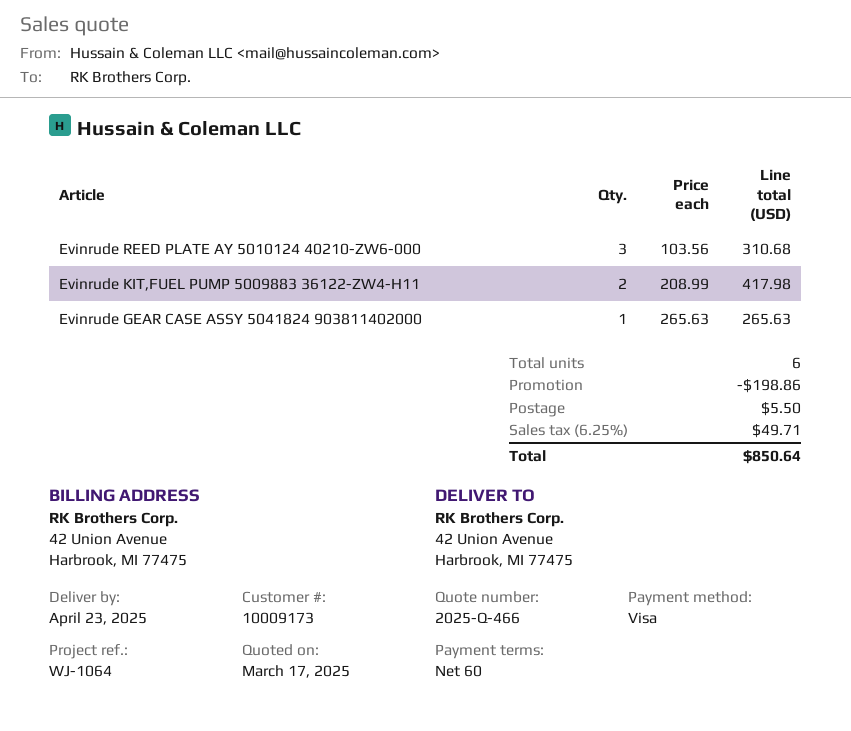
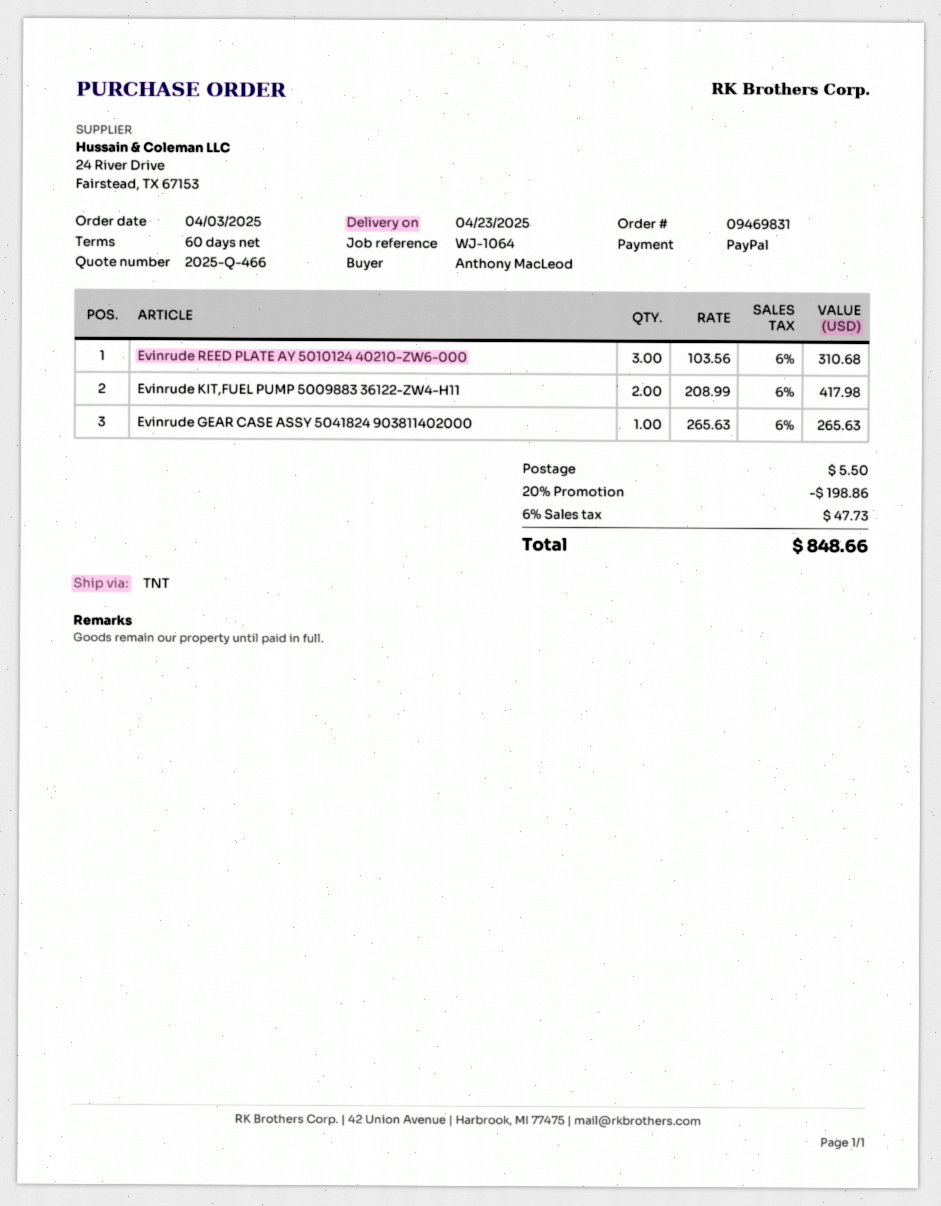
payment method: Visa -> PayPal
tax: 6.25% = 49.71 -> 6% = 47.73
total: 850.64 -> 848.66

